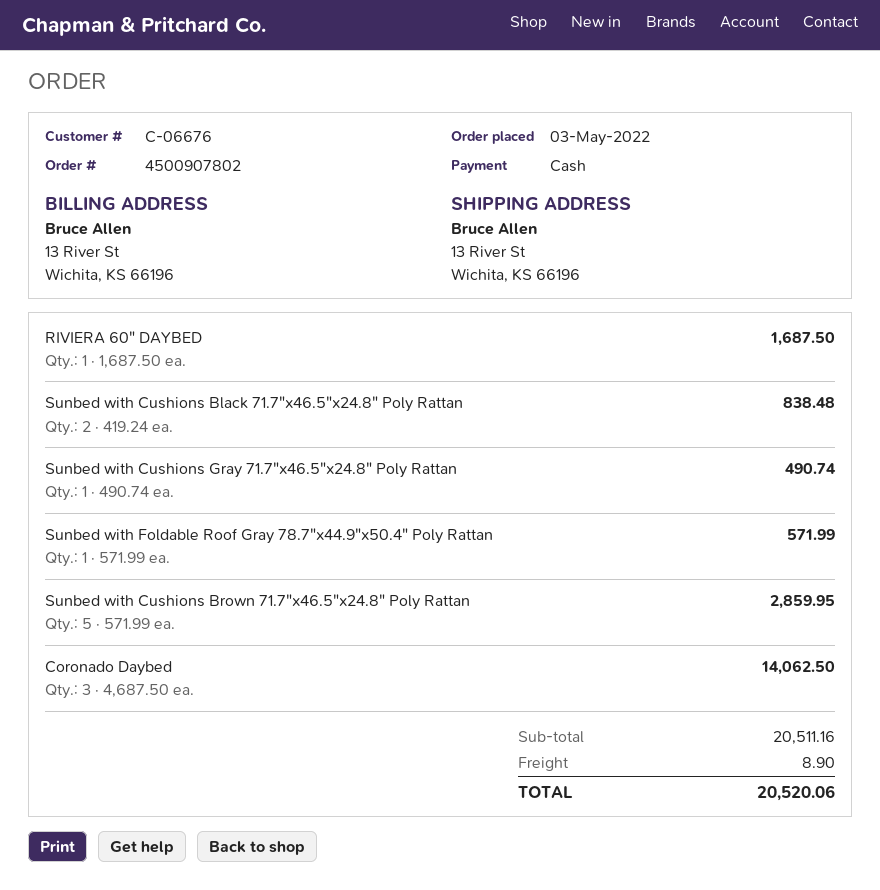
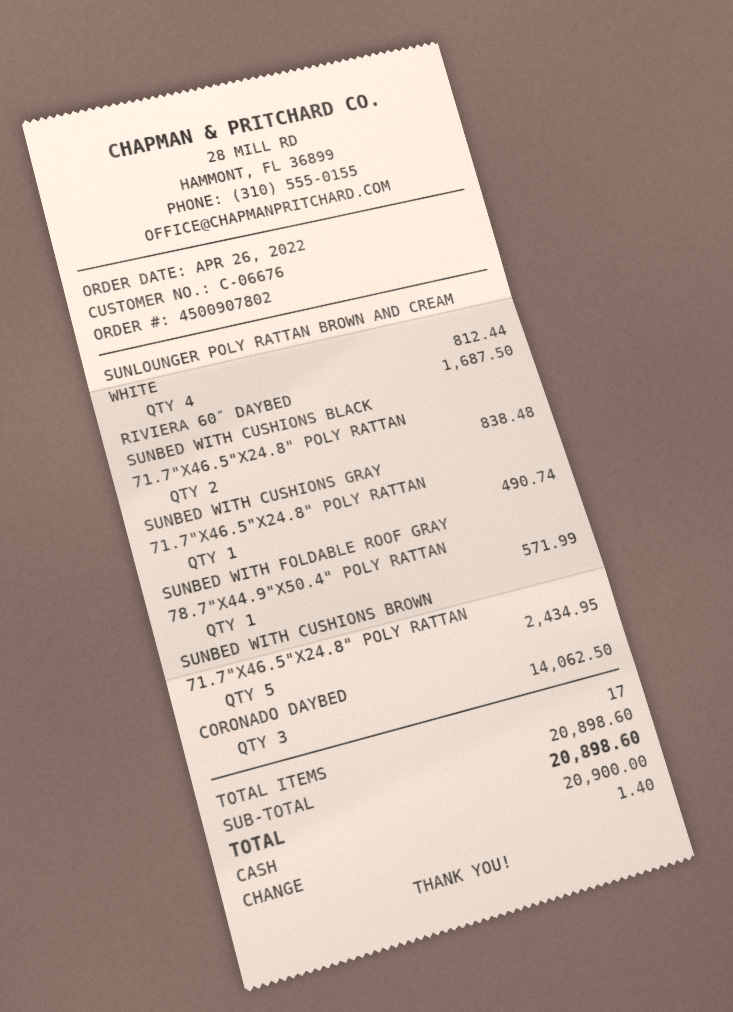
order date: 2022-05-03 -> 2022-04-26
Sunbed with Cushions Brown 71.7"x46.5"x24.8" Poly Rattan: 5 for 2859.95 -> 5 for 2434.95
SUNLOUNGER POLY RATTAN BROWN AND CREAM WHITE: none -> 4 for 812.44
subtotal: 20511.16 -> 20898.60
shipping: 8.90 -> none
total: 20520.06 -> 20898.60

